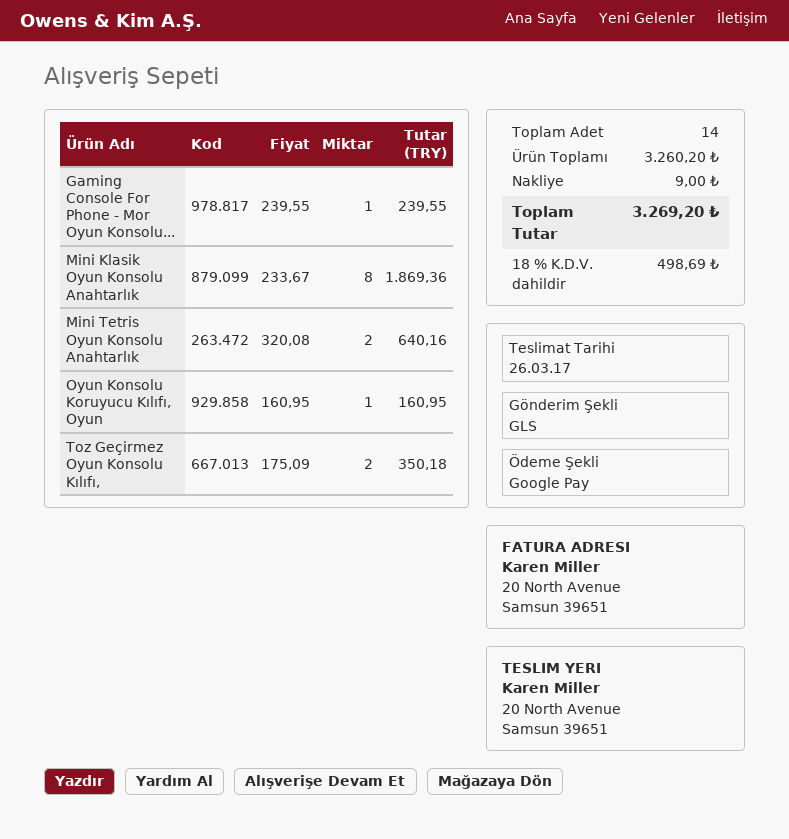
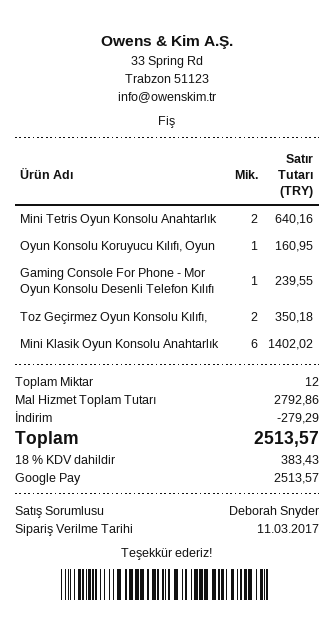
Mini Klasik Oyun Konsolu Anahtarlık: 8 for 1869.36 -> 6 for 1402.02
total quantity: 14 -> 12
subtotal: 3260.20 -> 2792.86
discount: none -> 279.29
shipping: 9.00 -> none
tax: 18% = 498.69 -> 18% = 383.43
total: 3269.20 -> 2513.57

